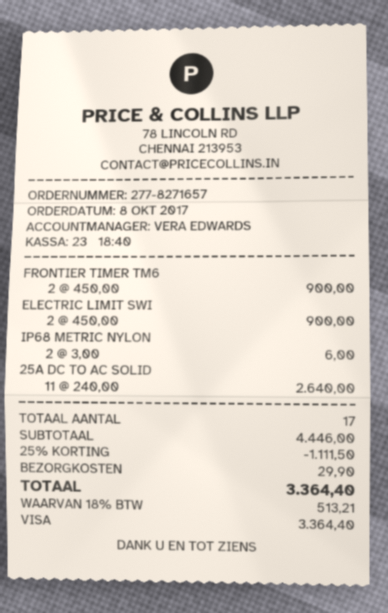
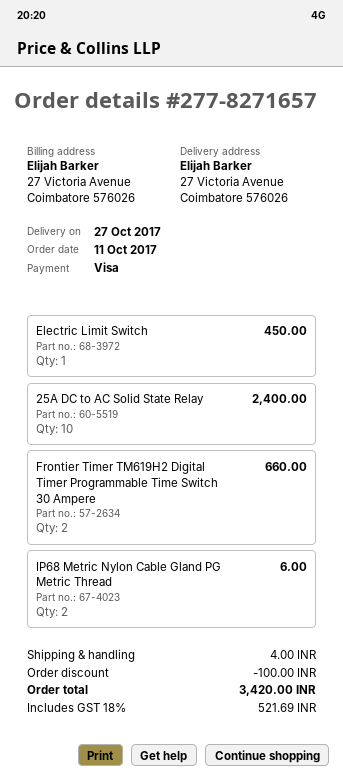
order date: 2017-10-08 -> 2017-10-11
FRONTIER TIMER TM6: 2 for 900.00 -> 2 for 660.00
ELECTRIC LIMIT SWI: 2 for 900.00 -> 1 for 450.00
25A DC TO AC SOLID: 11 for 2640.00 -> 10 for 2400.00
discount: 1111.50 -> 100.00
shipping: 29.90 -> 4.00
tax: 18% = 513.21 -> 18% = 521.69
total: 3364.40 -> 3420.00

